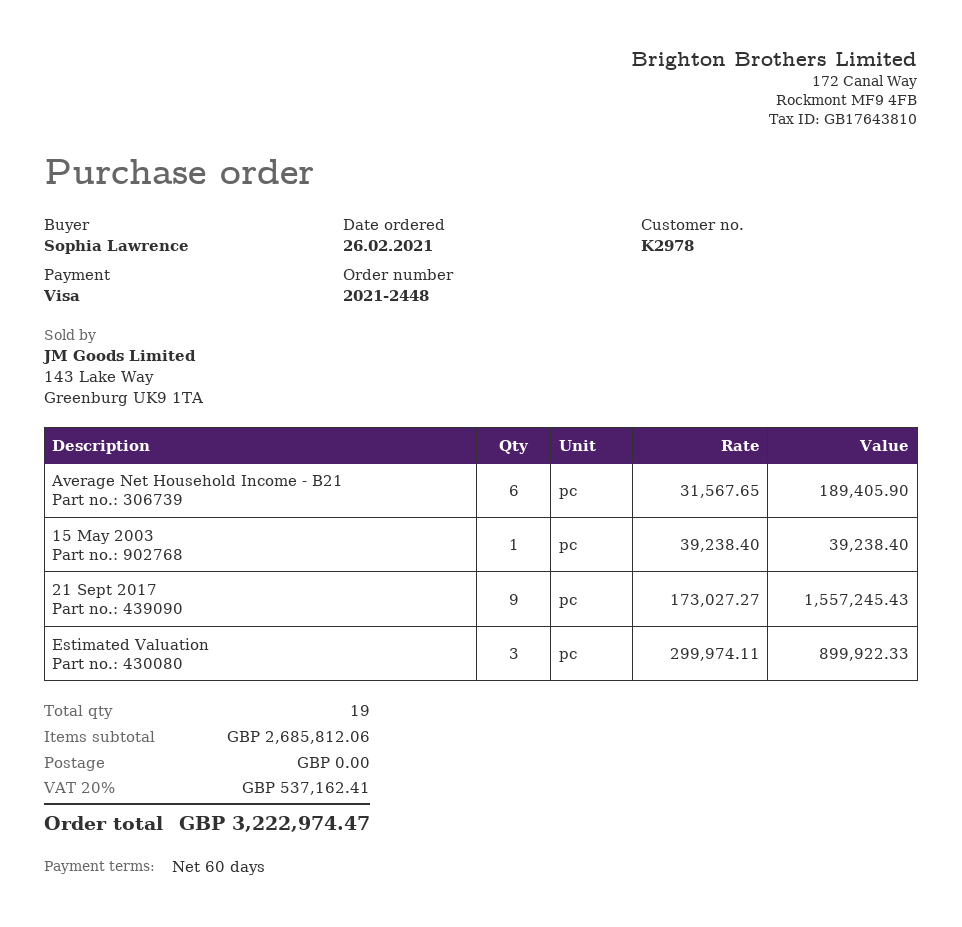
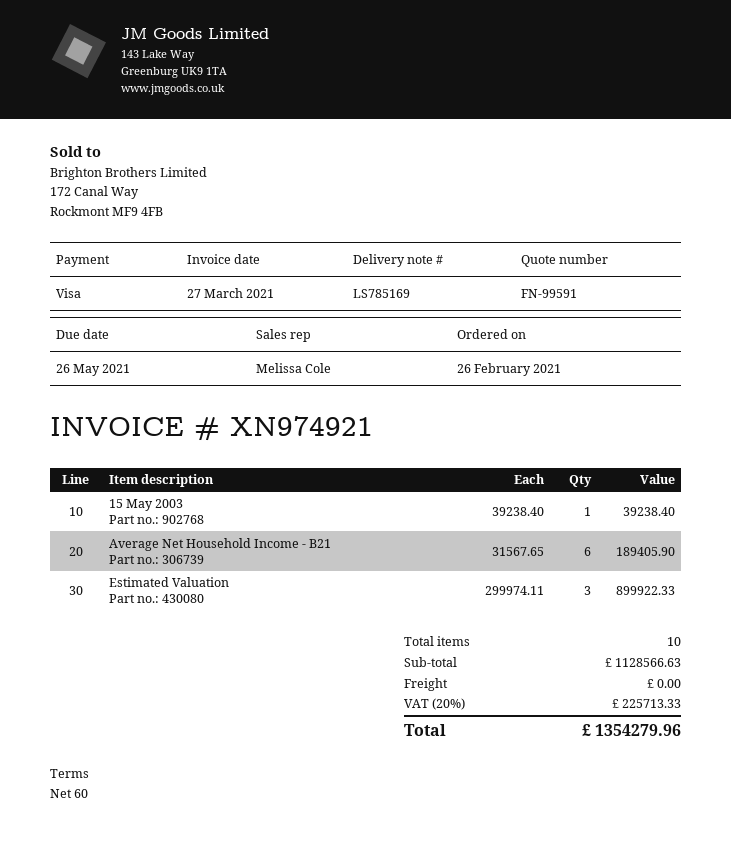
21 Sept 2017: 9 x 173027.27 = 1557245.43 -> none
total quantity: 19 -> 10
subtotal: 2685812.06 -> 1128566.63
tax: 20% = 537162.41 -> 20% = 225713.33
total: 3222974.47 -> 1354279.96

